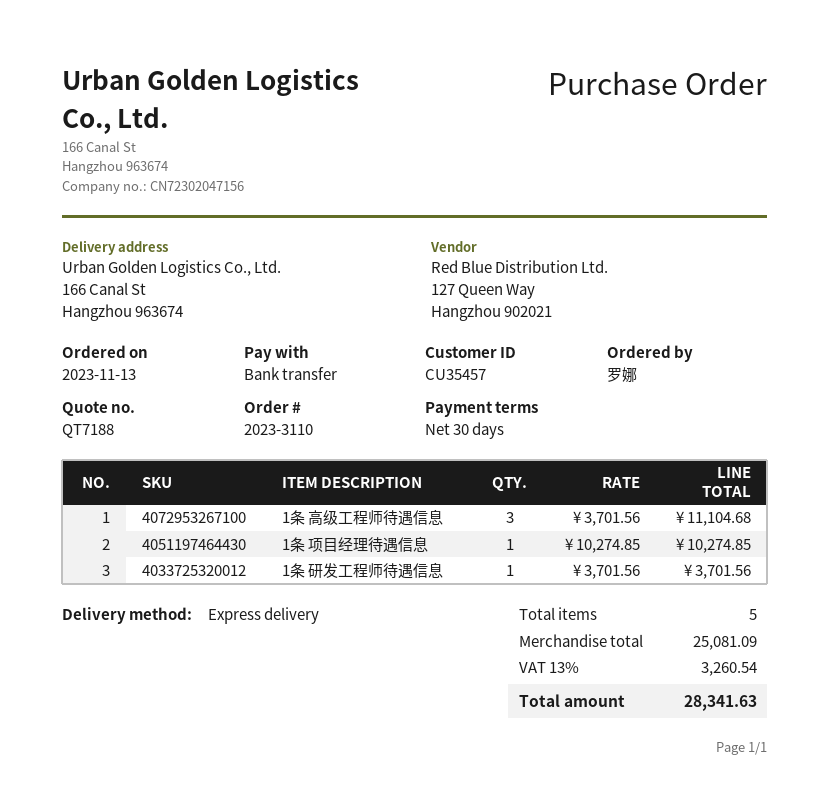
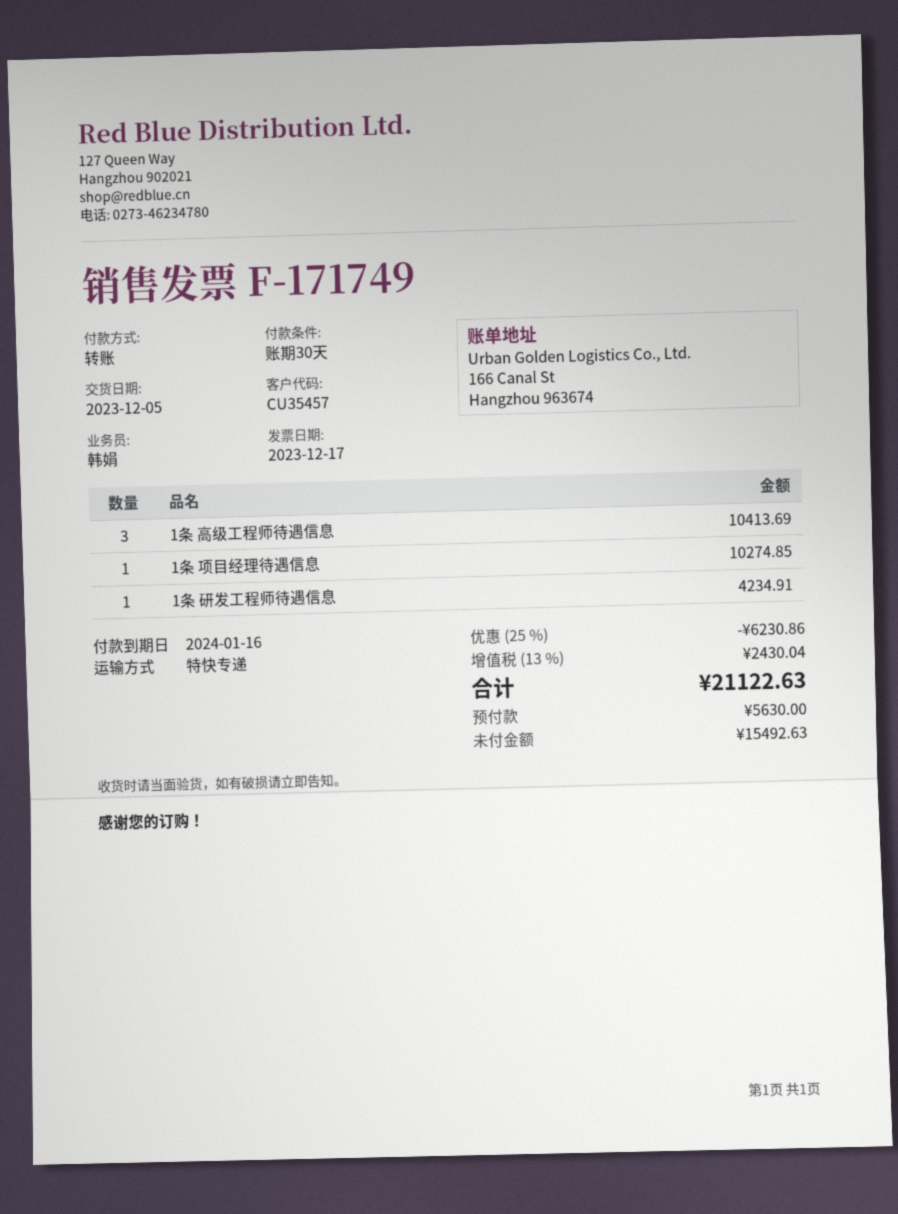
1条 高级工程师待遇信息: 3 for 11104.68 -> 3 for 10413.69
1条 研发工程师待遇信息: 1 for 3701.56 -> 1 for 4234.91
discount: none -> 25% = 6230.86
tax: 13% = 3260.54 -> 13% = 2430.04
total: 28341.63 -> 21122.63

